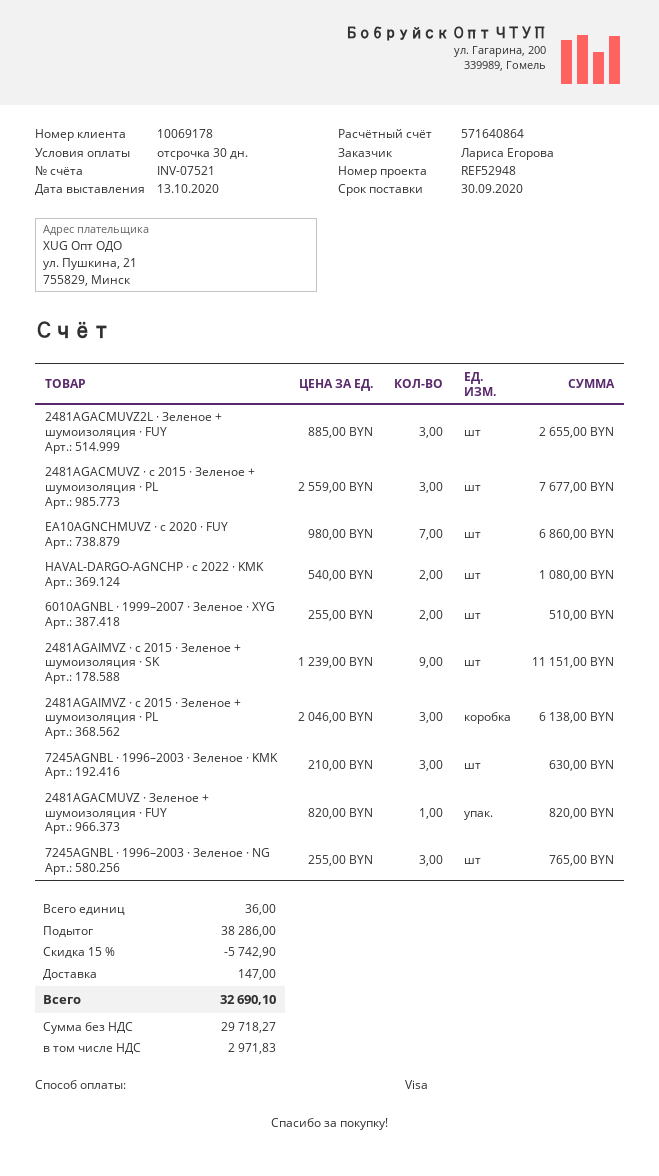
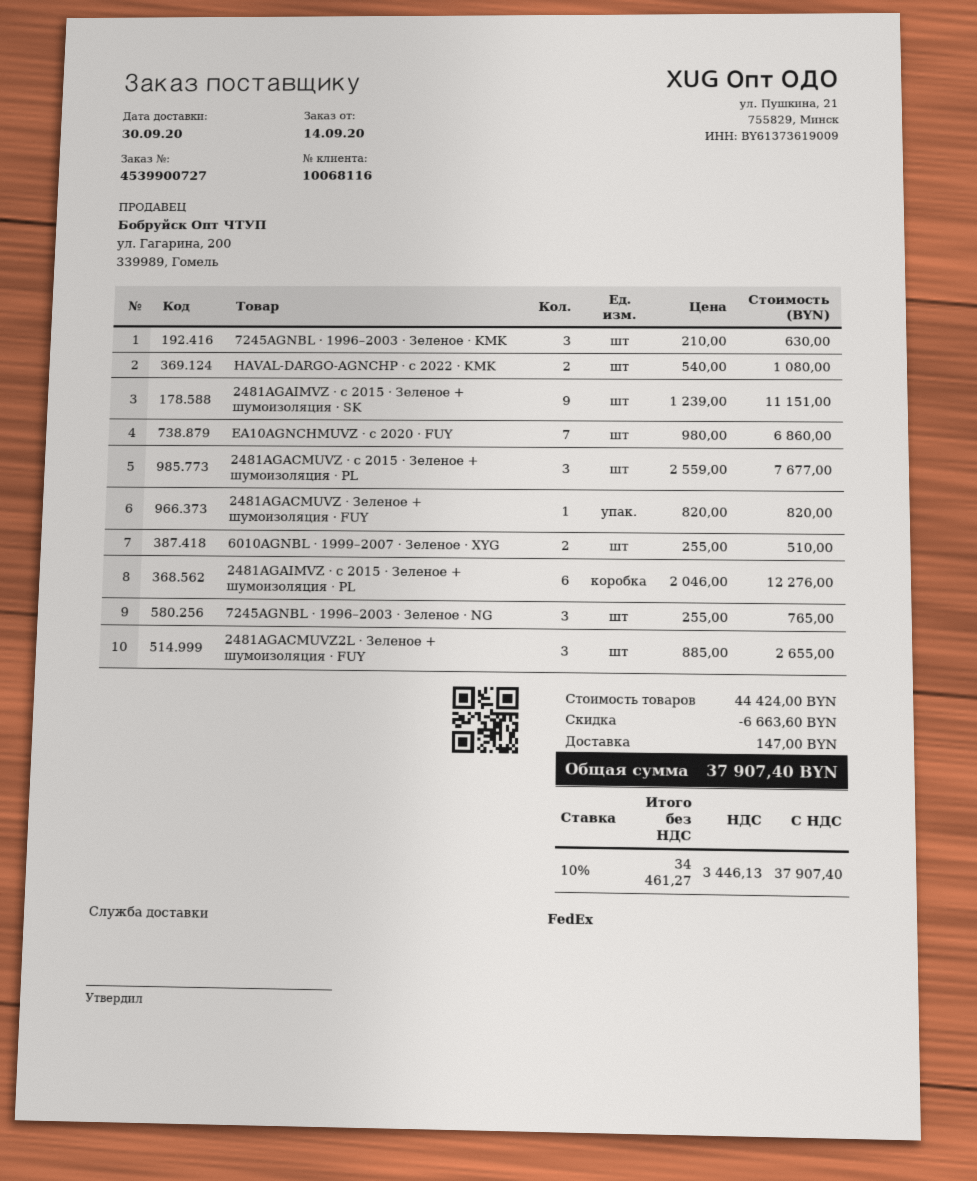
customer number: 10069178 -> 10068116
2481AGAIMVZ · с 2015 · Зеленое + шумоизоляция · PL: 3 x 2046.00 = 6138.00 -> 6 x 2046.00 = 12276.00
subtotal: 38286.00 -> 44424.00
discount: 5742.90 -> 6663.60
net: 29718.27 -> 34461.27
tax: 2971.83 -> 3446.13
total: 32690.10 -> 37907.40

